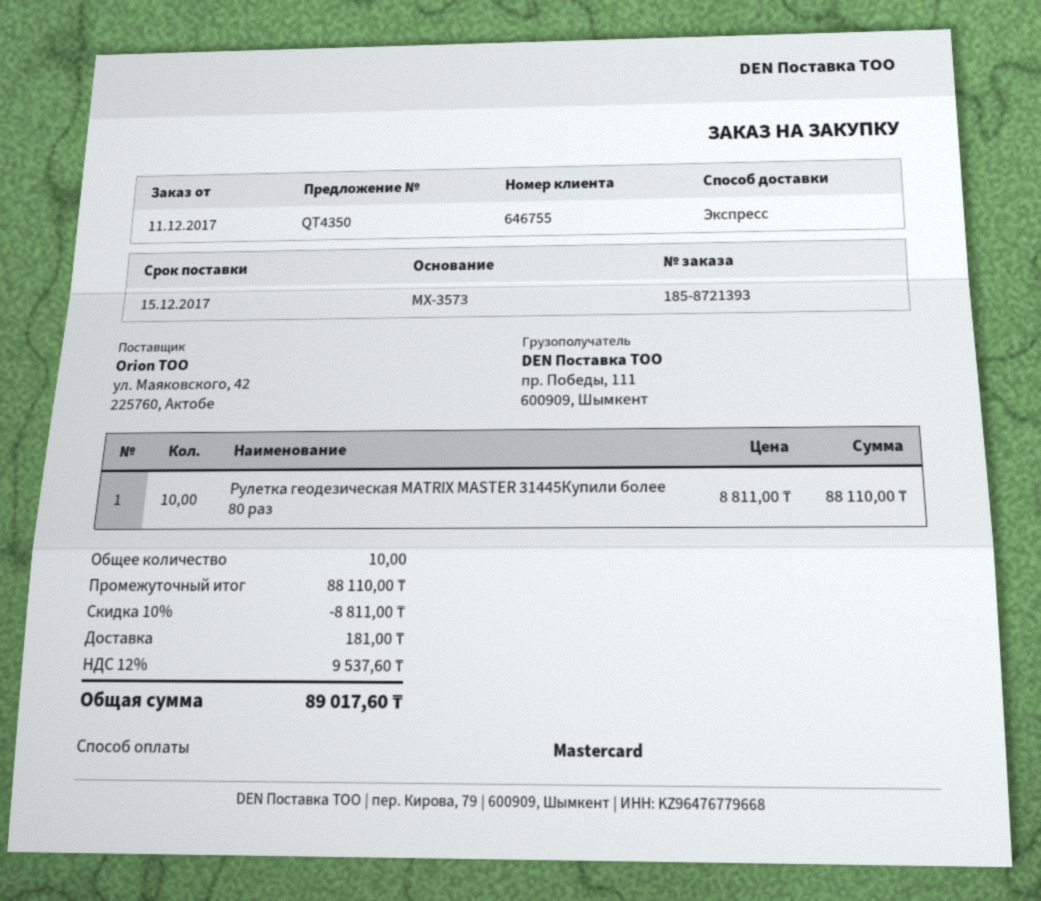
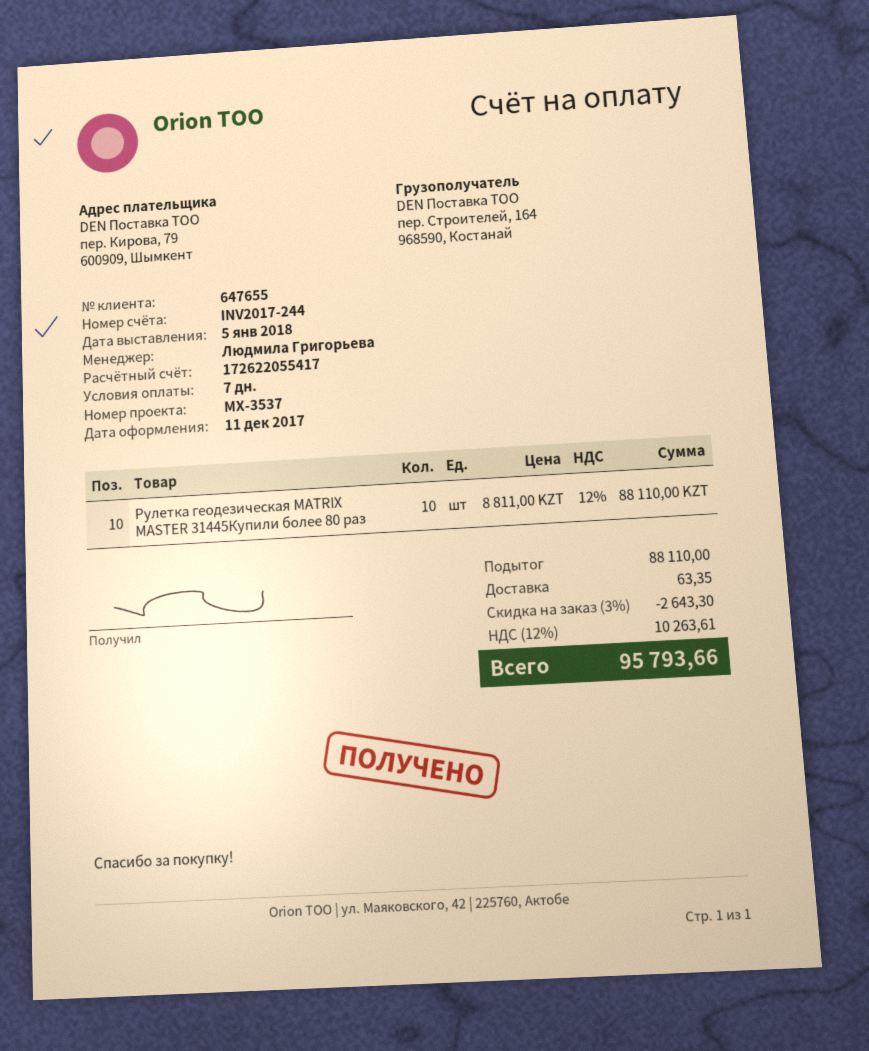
customer number: 646755 -> 647655
reference: MX-3573 -> MX-3537
ship to: пр. Победы, 111, 600909, Шымкент -> пер. Строителей, 164, 968590, Костанай
discount: 10% = 8811.00 -> 3% = 2643.30
shipping: 181.00 -> 63.35
tax: 12% = 9537.60 -> 12% = 10263.61
total: 89017.60 -> 95793.66

